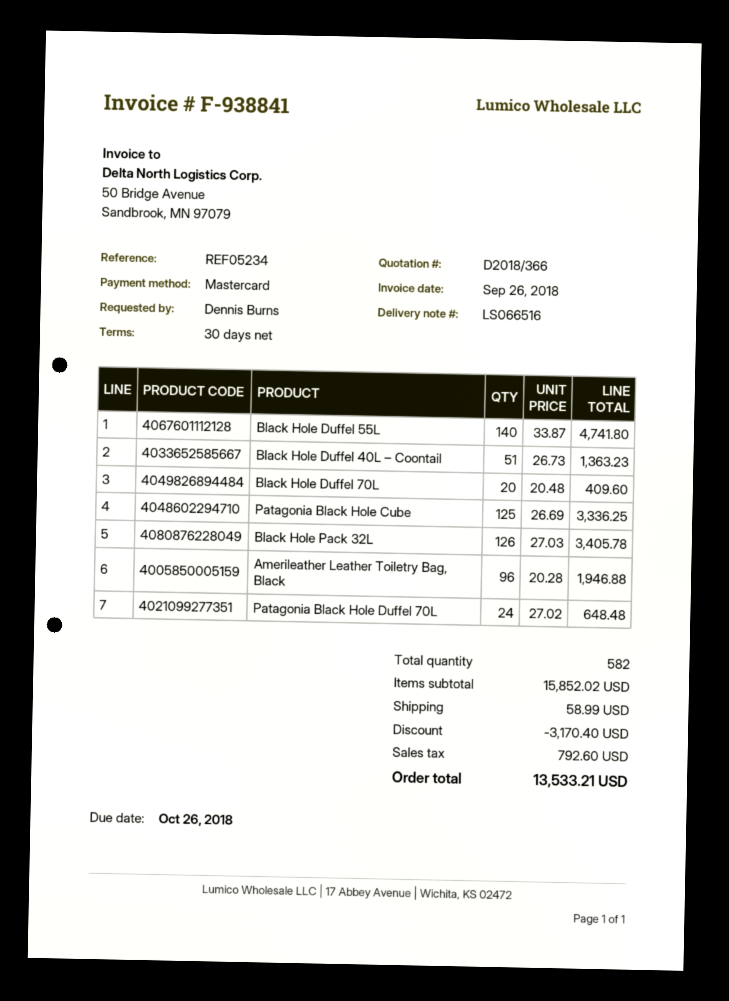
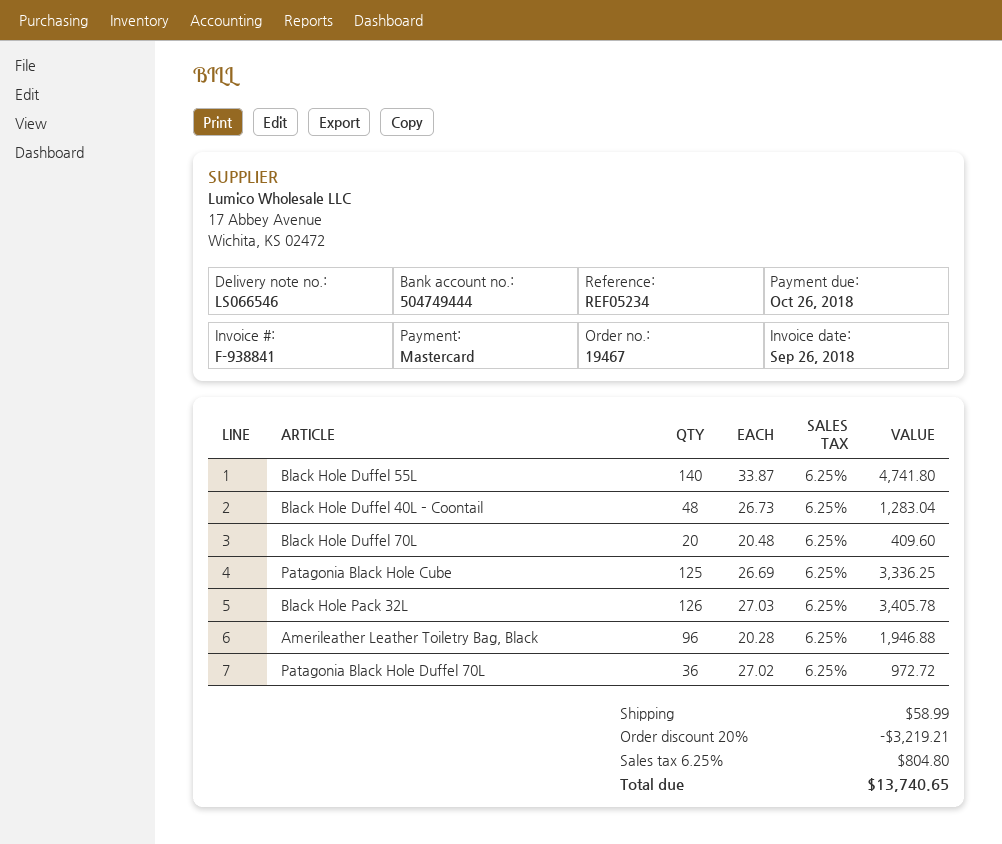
delivery note number: LS066516 -> LS066546
Black Hole Duffel 40L – Coontail: 51 x 26.73 = 1363.23 -> 48 x 26.73 = 1283.04
Patagonia Black Hole Duffel 70L: 24 x 27.02 = 648.48 -> 36 x 27.02 = 972.72
discount: 3170.40 -> 3219.21
tax: 792.60 -> 804.80
total: 13533.21 -> 13740.65

